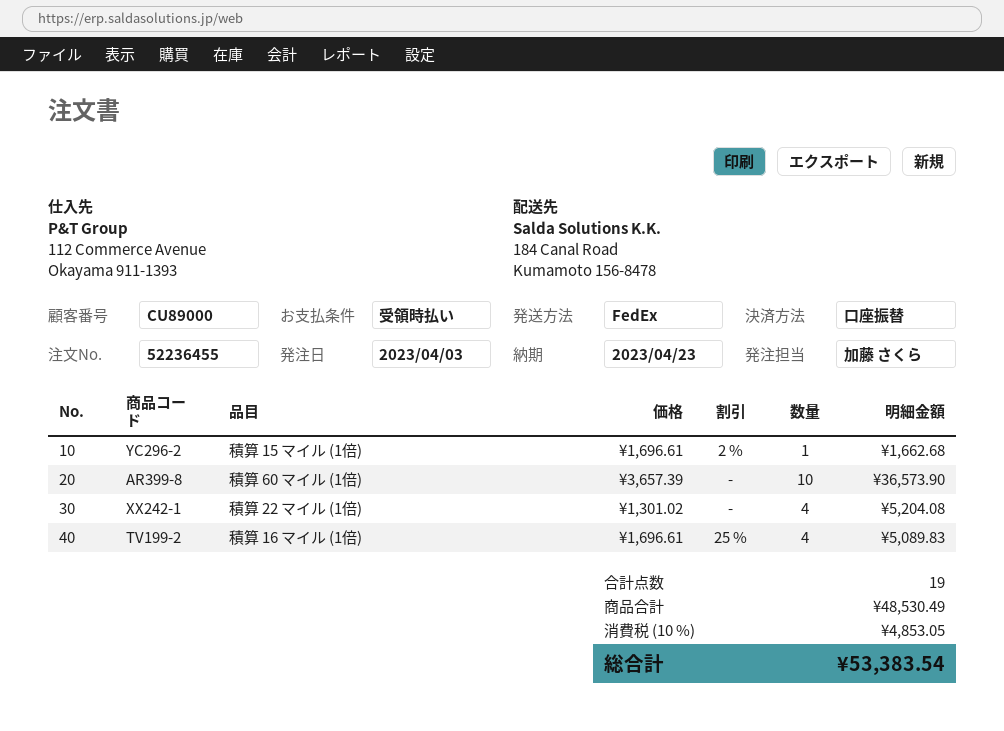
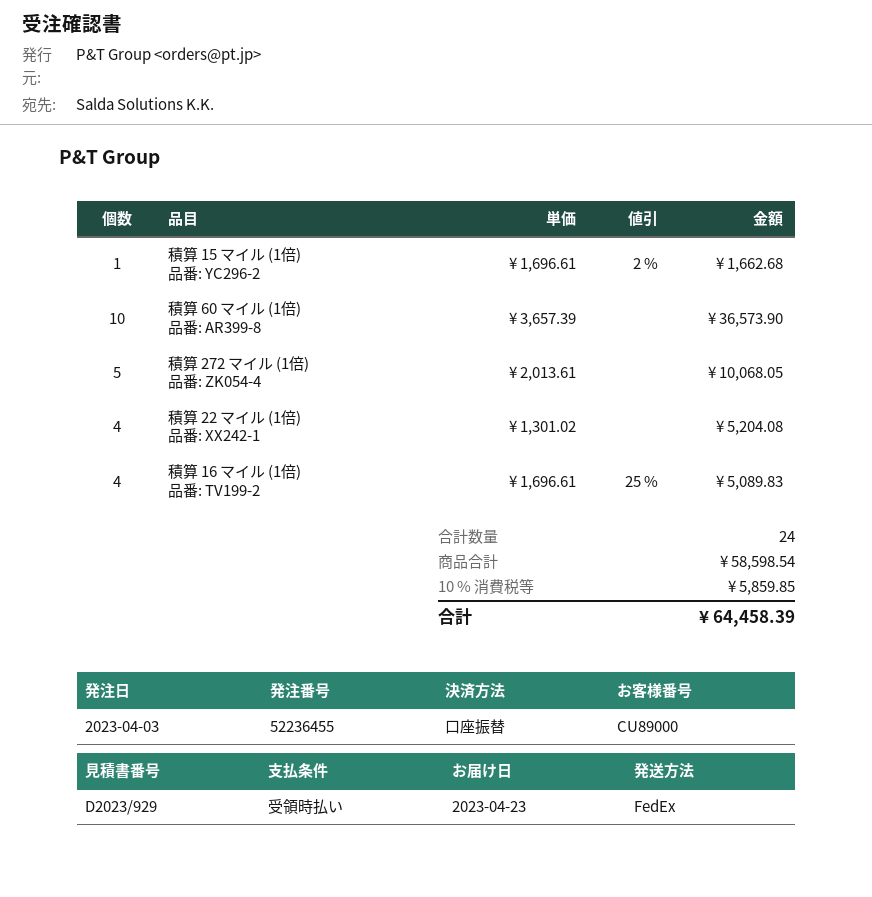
積算 272 マイル (1倍): none -> 5 x 2013.61 = 10068.05
total quantity: 19 -> 24
subtotal: 48530.49 -> 58598.54
tax: 10% = 4853.05 -> 10% = 5859.85
total: 53383.54 -> 64458.39

